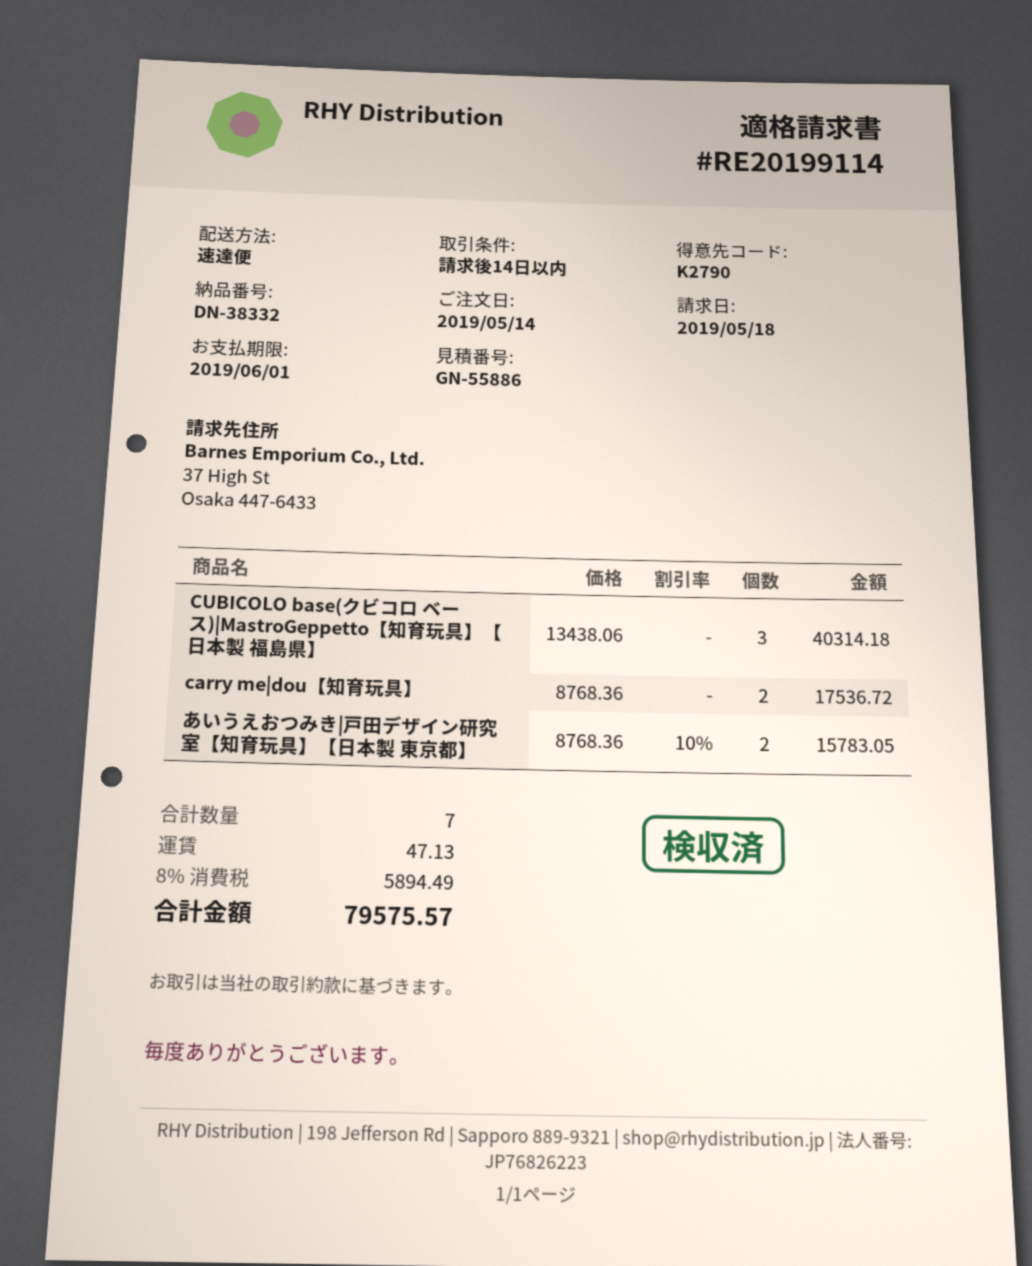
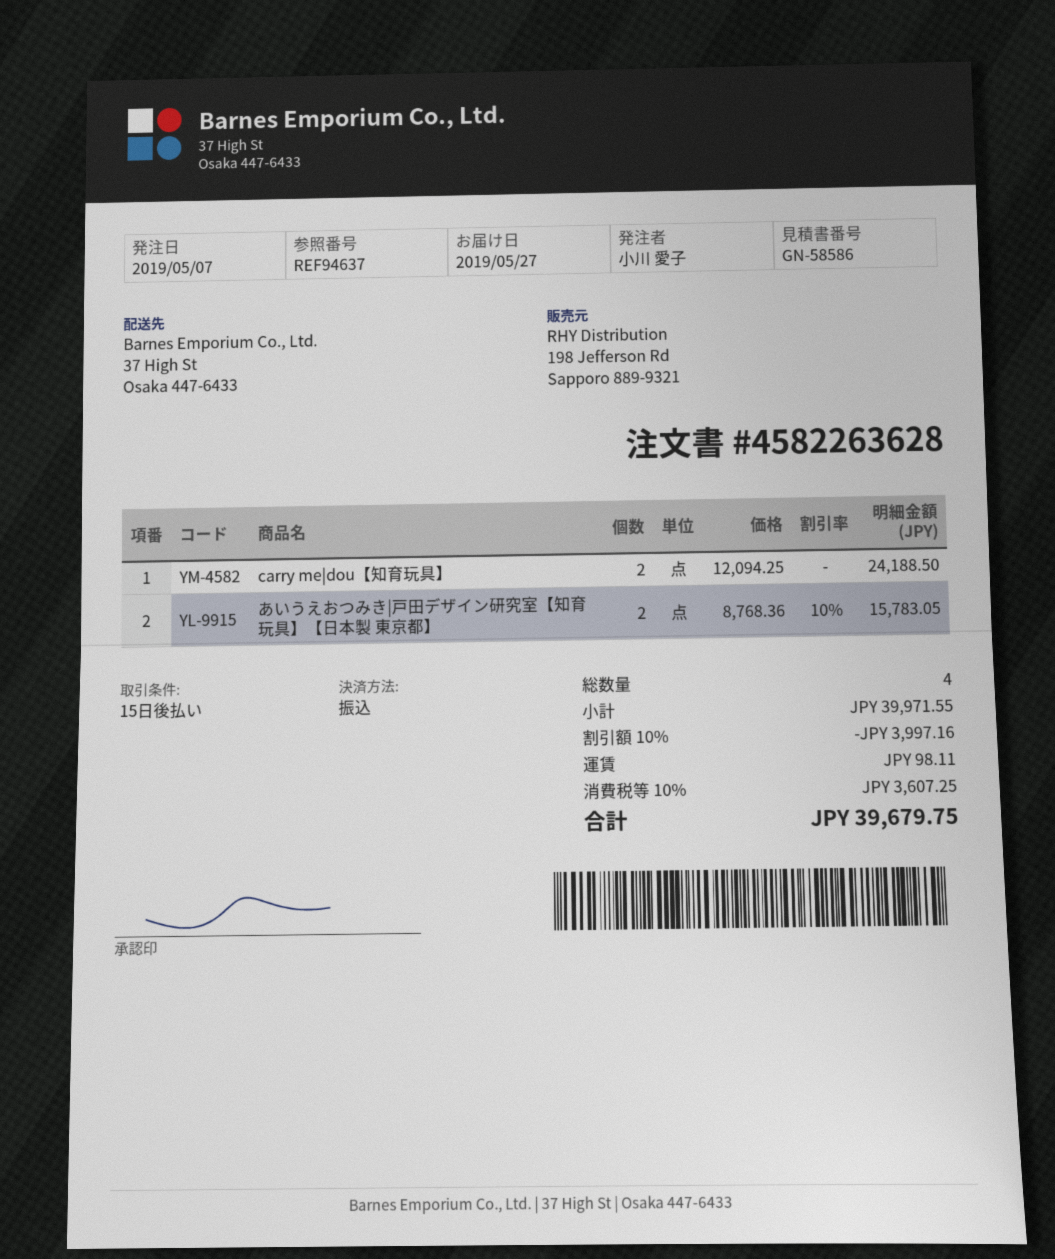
quote number: GN-55886 -> GN-58586
order date: 2019-05-14 -> 2019-05-07
payment terms: 14 days -> 15 days
CUBICOLO base(クビコロ ベース)|MastroGeppetto【知育玩具】【日本製 福島県】: 3 x 13438.06 = 40314.18 -> none
carry me|dou【知育玩具】: 2 x 8768.36 = 17536.72 -> 2 x 12094.25 = 24188.50
total quantity: 7 -> 4
discount: none -> 10% = 3997.16
shipping: 47.13 -> 98.11
tax: 8% = 5894.49 -> 10% = 3607.25
total: 79575.57 -> 39679.75

